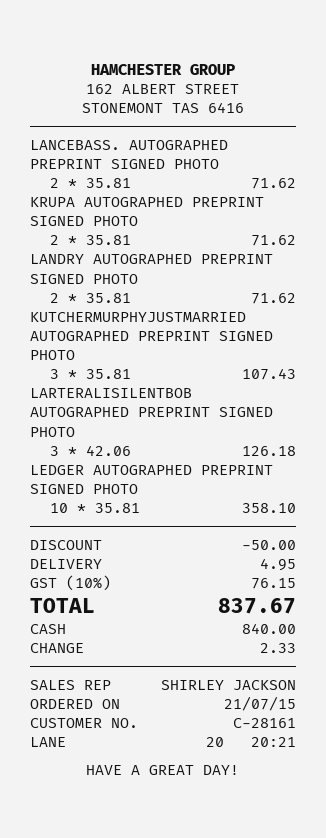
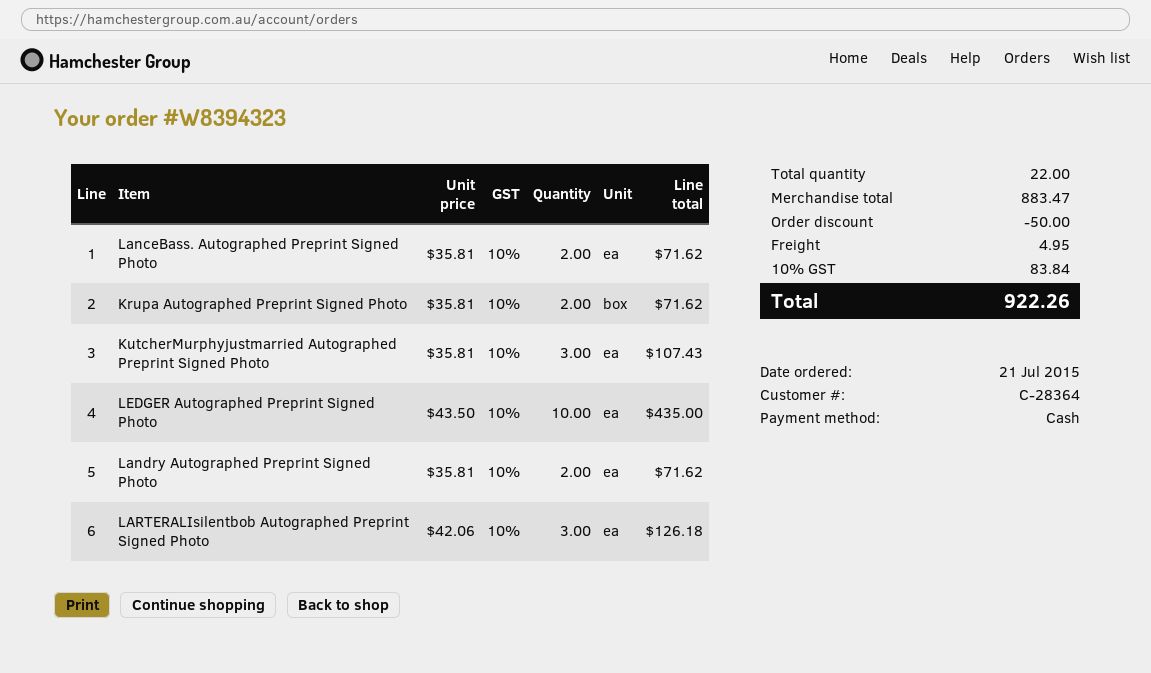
customer number: C-28161 -> C-28364
LEDGER AUTOGRAPHED PREPRINT SIGNED PHOTO: 10 x 35.81 = 358.10 -> 10 x 43.50 = 435.00
tax: 10% = 76.15 -> 10% = 83.84
total: 837.67 -> 922.26

